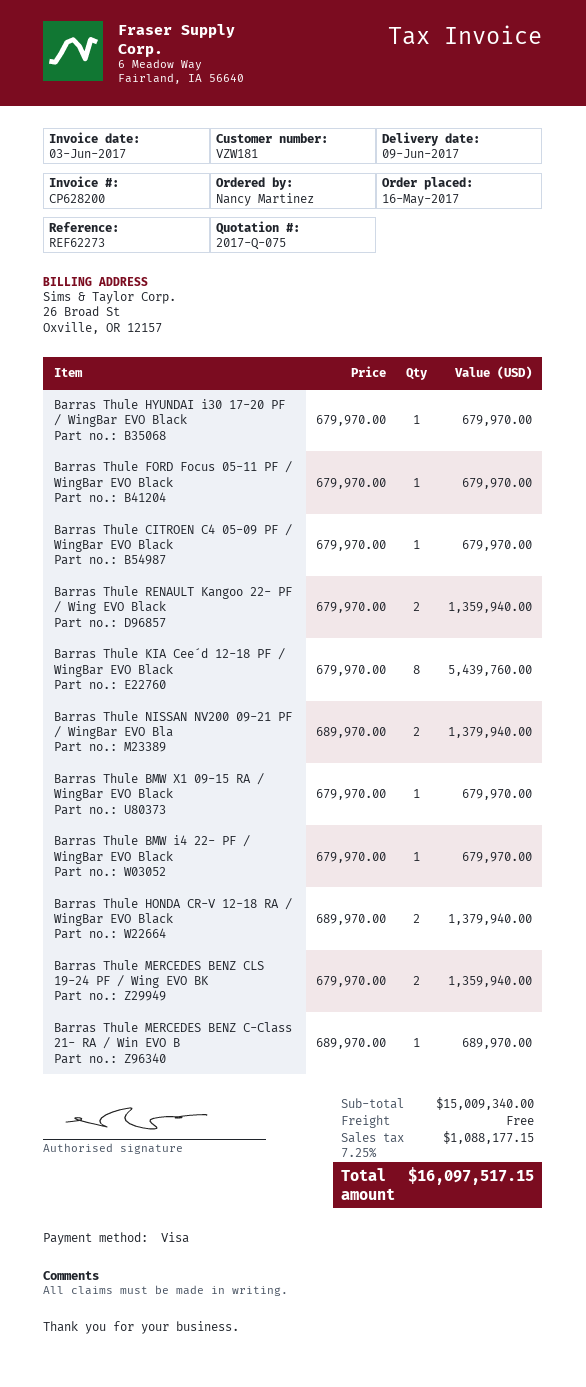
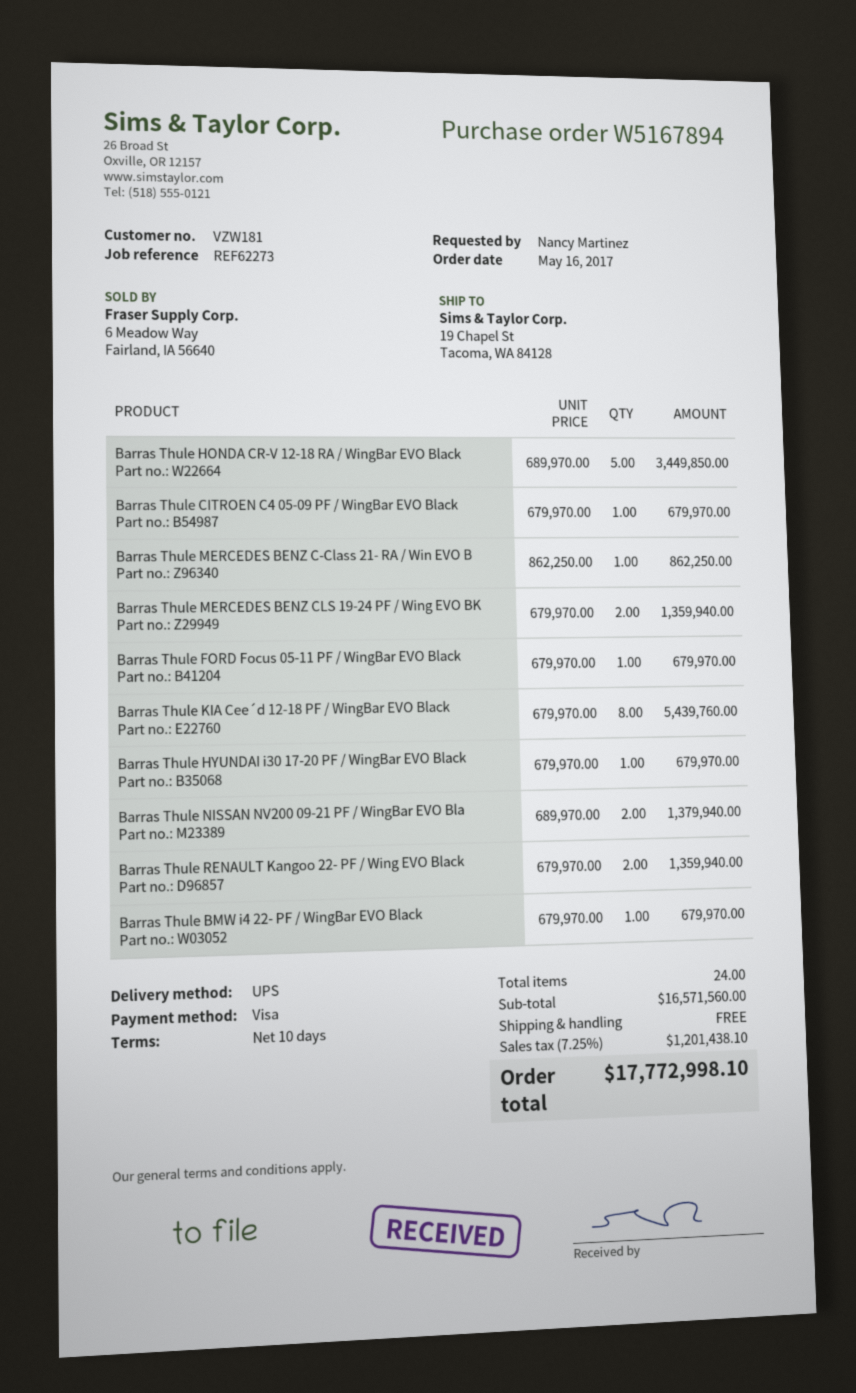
Barras Thule BMW X1 09-15 RA / WingBar EVO Black: 1 x 679970.00 = 679970.00 -> none
Barras Thule HONDA CR-V 12-18 RA / WingBar EVO Black: 2 x 689970.00 = 1379940.00 -> 5 x 689970.00 = 3449850.00
Barras Thule MERCEDES BENZ C-Class 21- RA / Win EVO B: 1 x 689970.00 = 689970.00 -> 1 x 862250.00 = 862250.00
subtotal: 15009340.00 -> 16571560.00
tax: 7.25% = 1088177.15 -> 7.25% = 1201438.10
total: 16097517.15 -> 17772998.10

